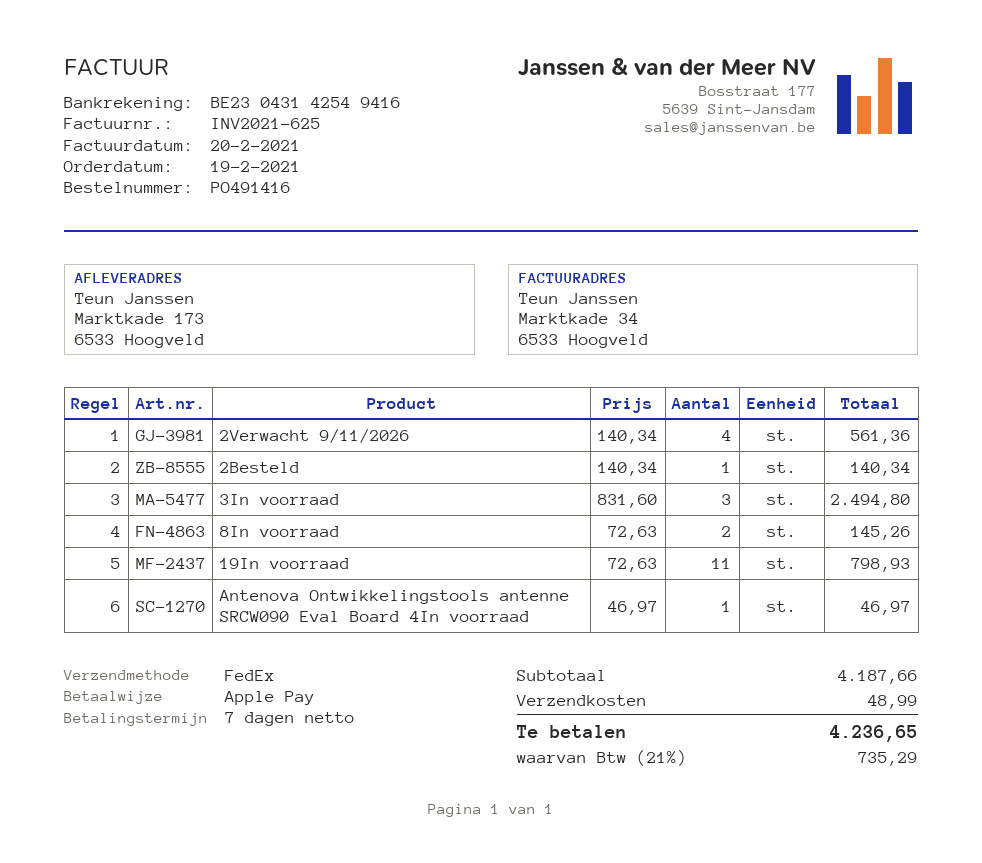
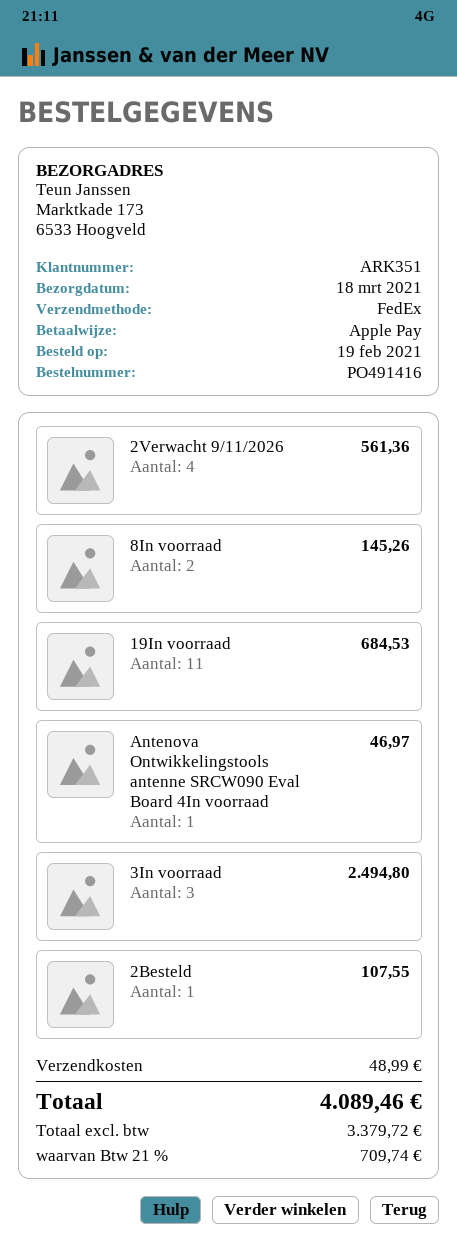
2Besteld: 1 for 140.34 -> 1 for 107.55
19In voorraad: 11 for 798.93 -> 11 for 684.53
tax: 21% = 735.29 -> 21% = 709.74
total: 4236.65 -> 4089.46

